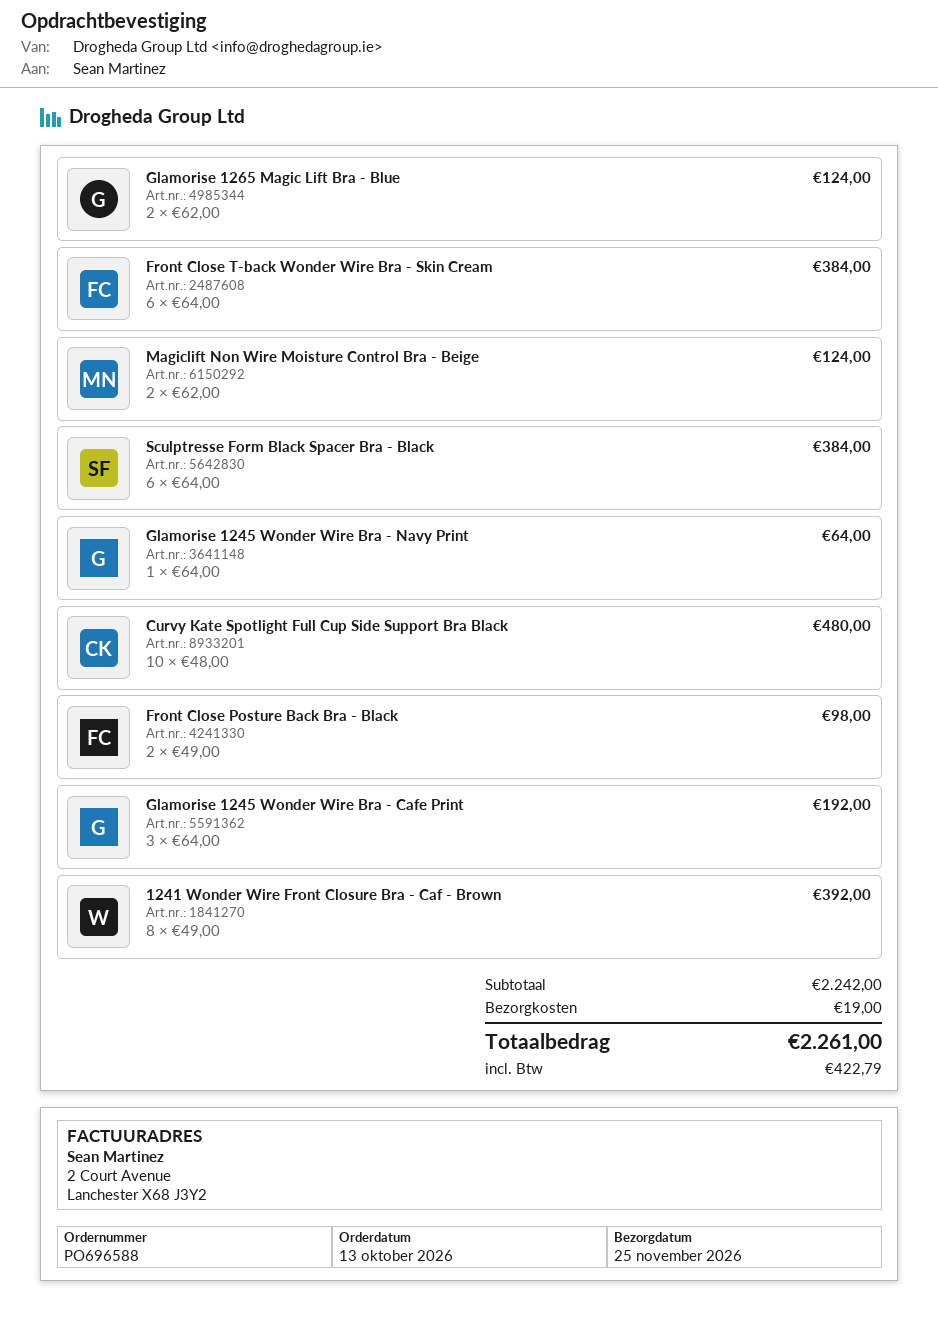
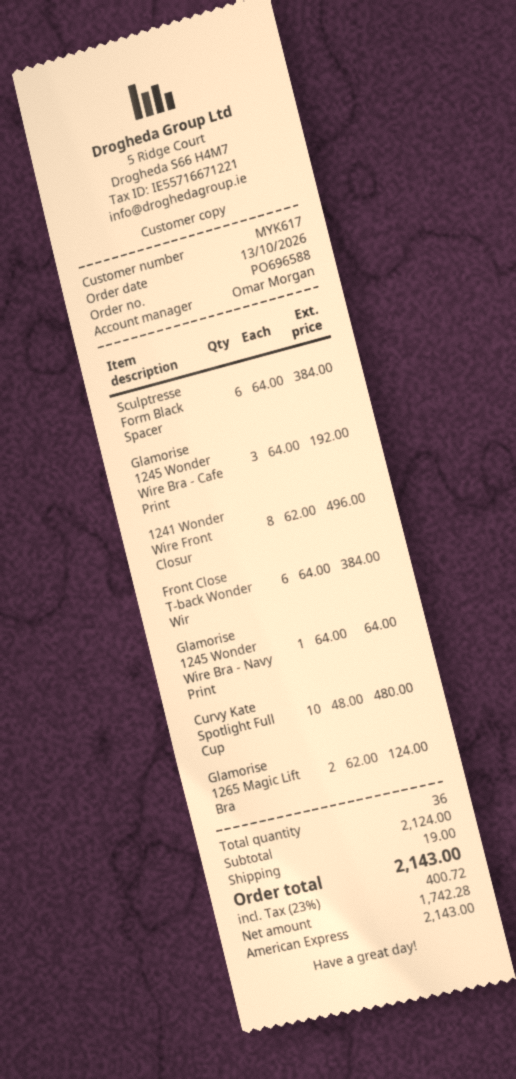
Magiclift Non Wire Moisture Control Bra - Beige: 2 x 62.00 = 124.00 -> none
Front Close Posture Back Bra - Black: 2 x 49.00 = 98.00 -> none
1241 Wonder Wire Front Closure Bra - Caf - Brown: 8 x 49.00 = 392.00 -> 8 x 62.00 = 496.00
subtotal: 2242.00 -> 2124.00
tax: 422.79 -> 400.72
total: 2261.00 -> 2143.00

